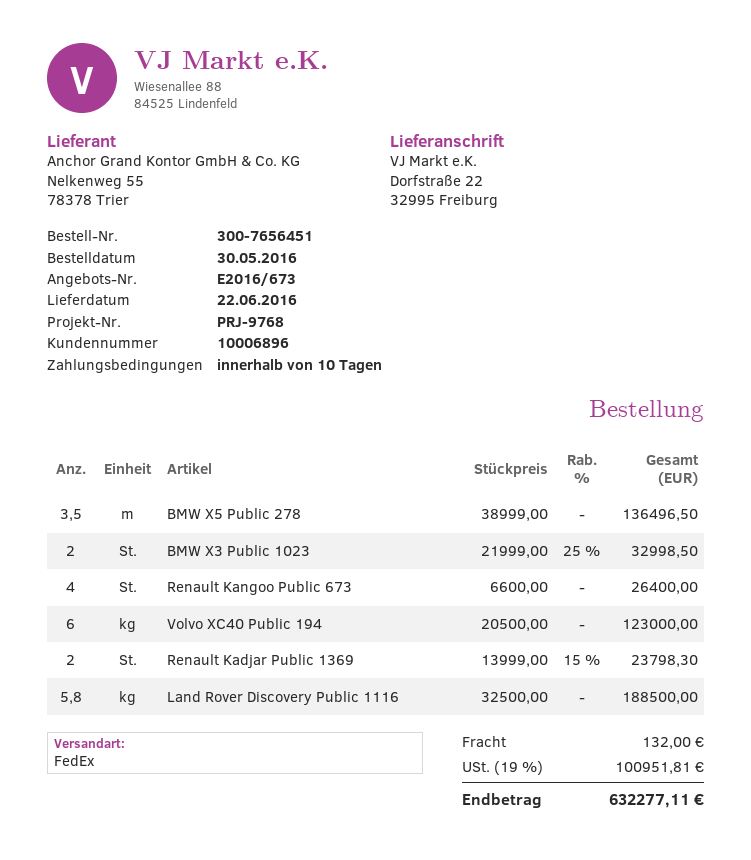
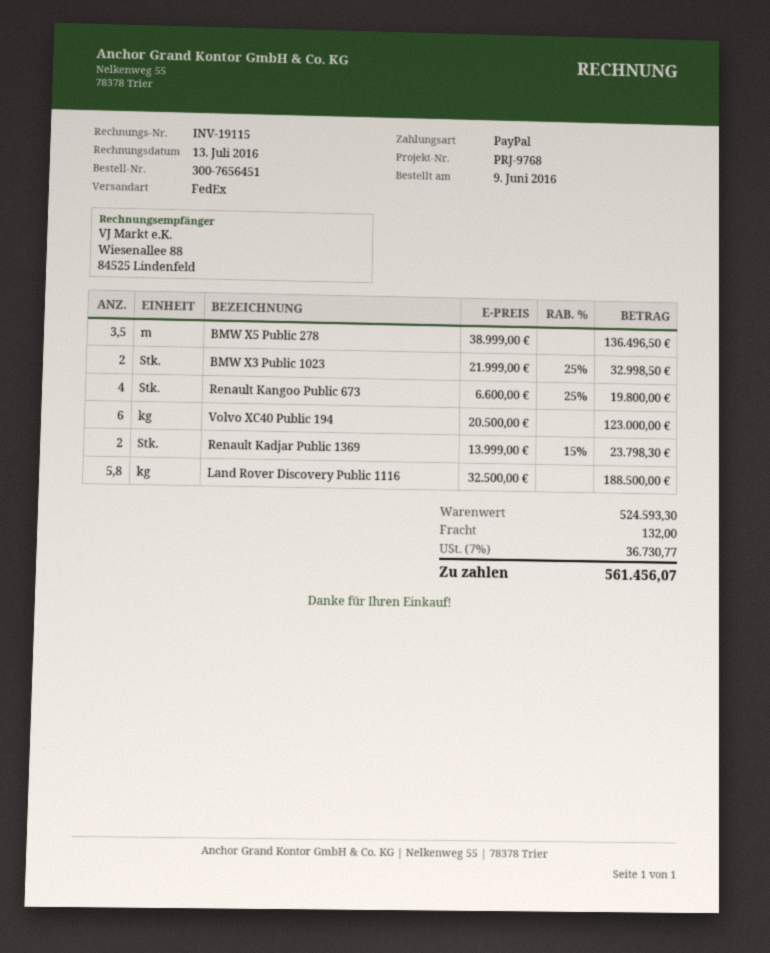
order date: 2016-05-30 -> 2016-06-09
Renault Kangoo Public 673: 4 x 6600.00 = 26400.00 -> 4 x 6600.00 - 25% = 19800.00
tax: 19% = 100951.81 -> 7% = 36730.77
total: 632277.11 -> 561456.07

